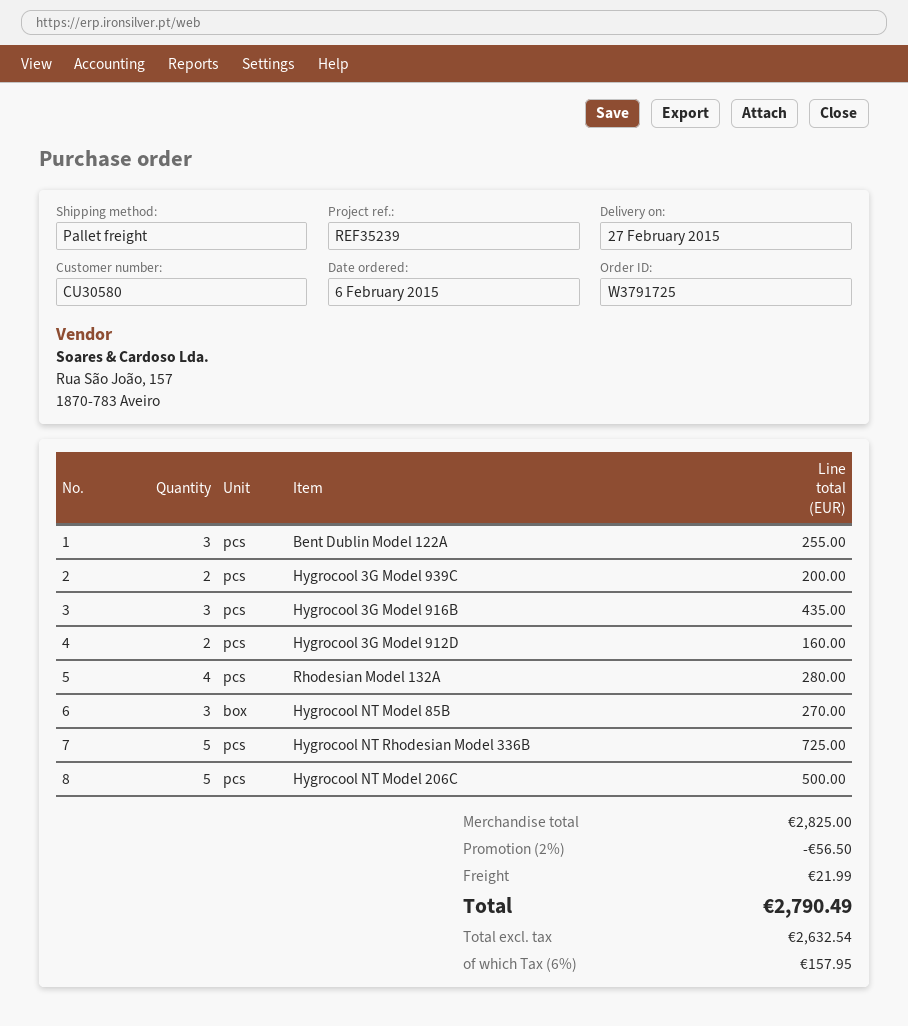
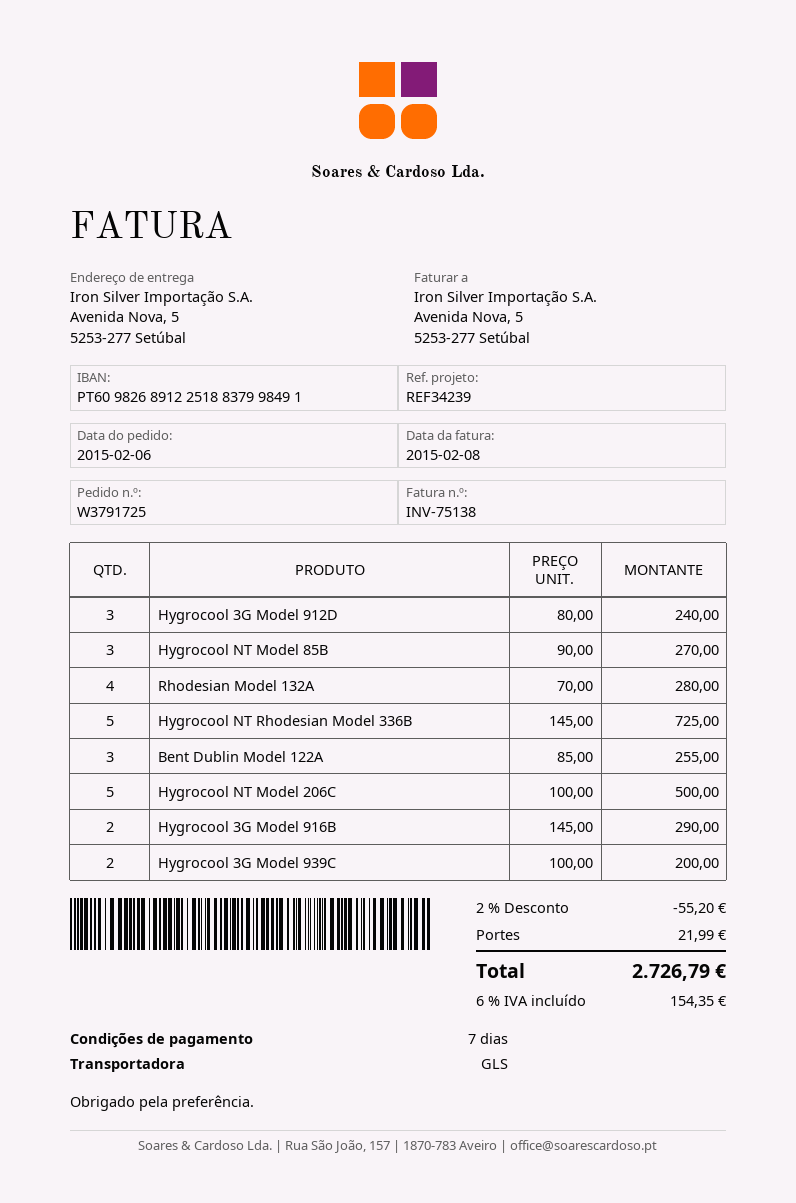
reference: REF35239 -> REF34239
shipping method: pallet freight -> GLS
Hygrocool 3G Model 916B: 3 for 435.00 -> 2 for 290.00
Hygrocool 3G Model 912D: 2 for 160.00 -> 3 for 240.00
discount: 2% = 56.50 -> 2% = 55.20
tax: 6% = 157.95 -> 6% = 154.35
total: 2790.49 -> 2726.79

